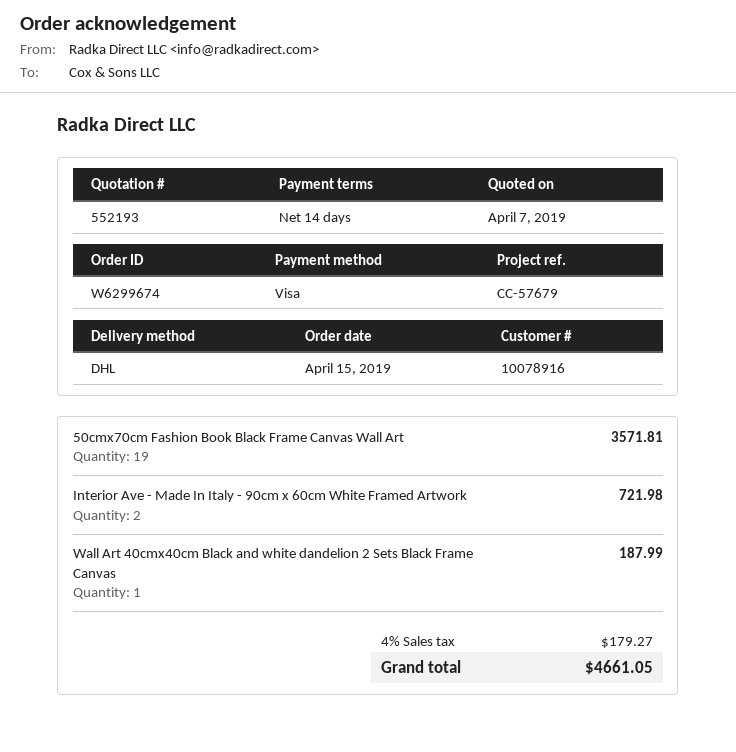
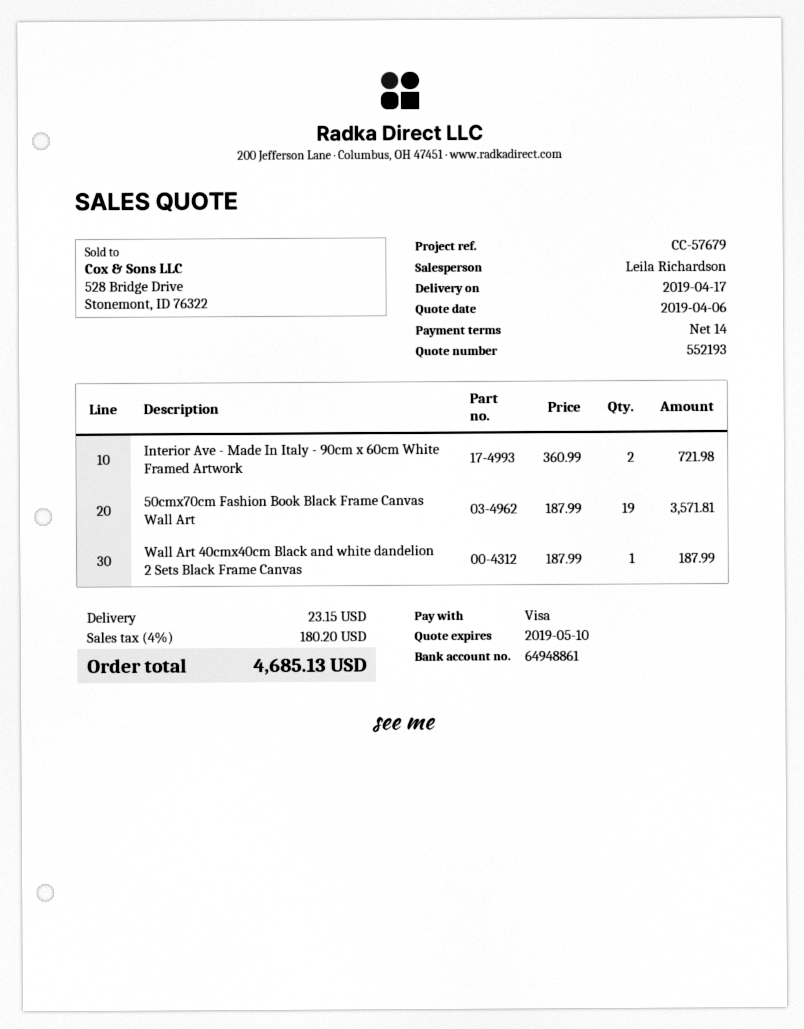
quote date: 2019-04-07 -> 2019-04-06
shipping: none -> 23.15
tax: 4% = 179.27 -> 4% = 180.20
total: 4661.05 -> 4685.13

